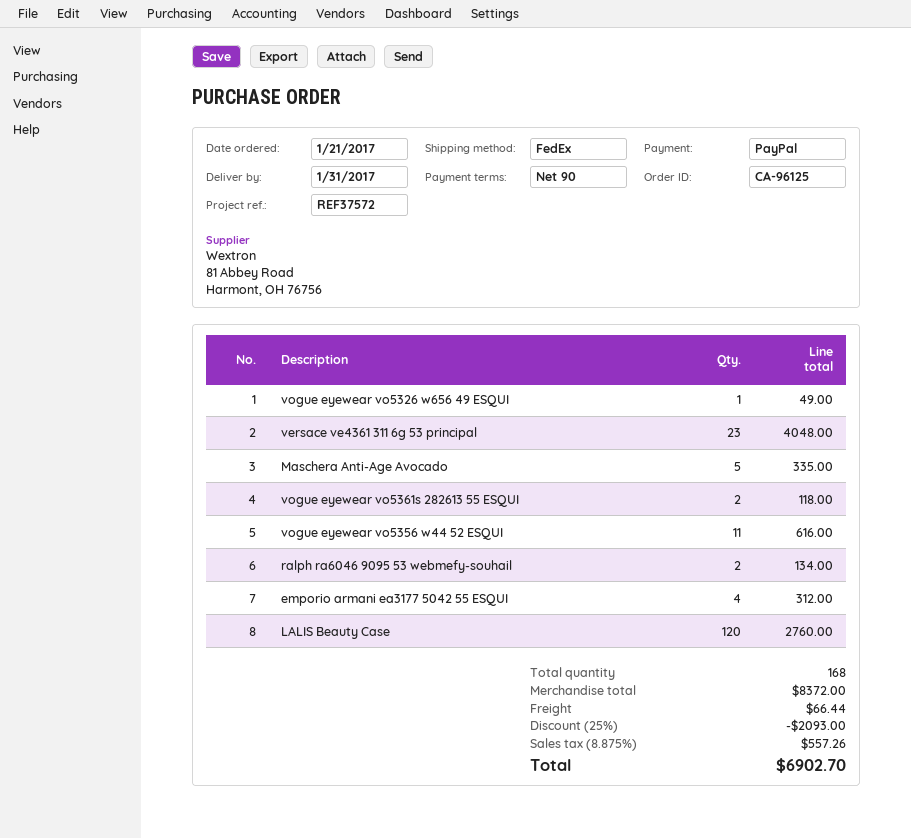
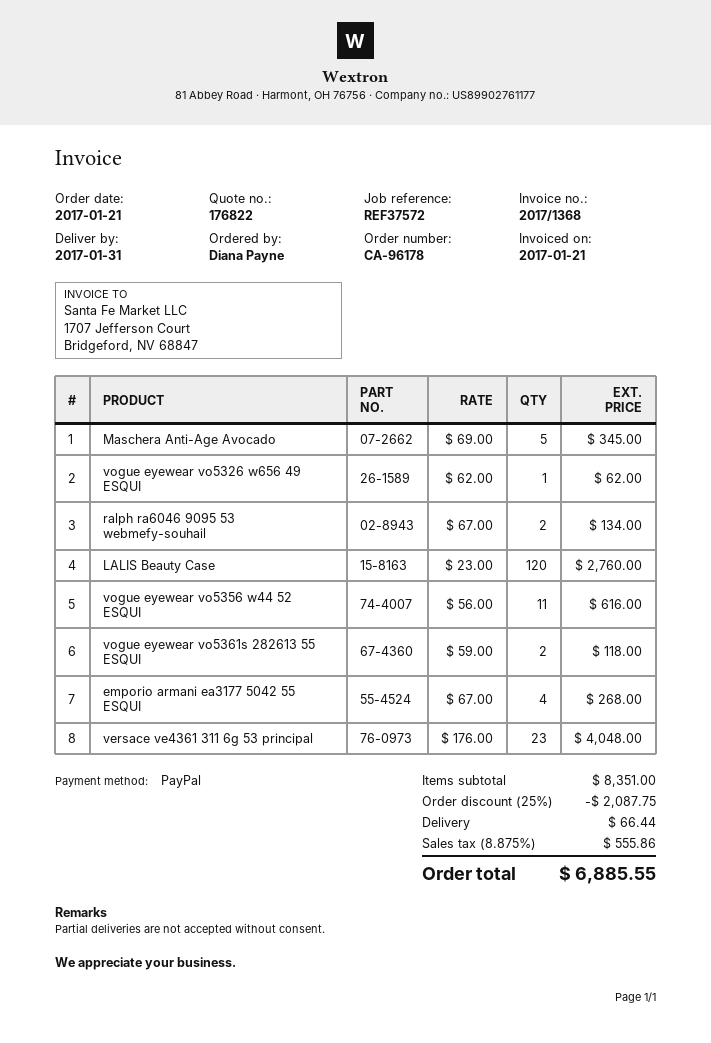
order number: CA-96125 -> CA-96178
vogue eyewear vo5326 w656 49 ESQUI: 1 for 49.00 -> 1 for 62.00
Maschera Anti-Age Avocado: 5 for 335.00 -> 5 for 345.00
emporio armani ea3177 5042 55 ESQUI: 4 for 312.00 -> 4 for 268.00
subtotal: 8372.00 -> 8351.00
discount: 25% = 2093.00 -> 25% = 2087.75
tax: 8.875% = 557.26 -> 8.875% = 555.86
total: 6902.70 -> 6885.55

